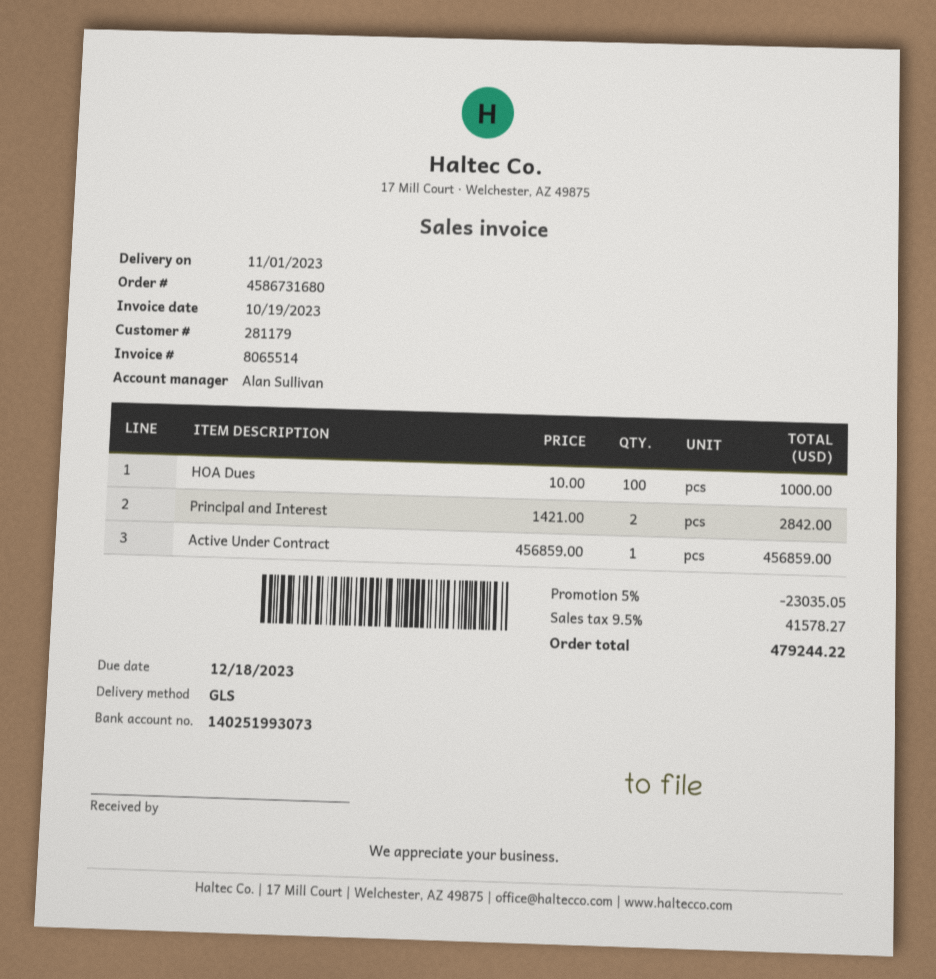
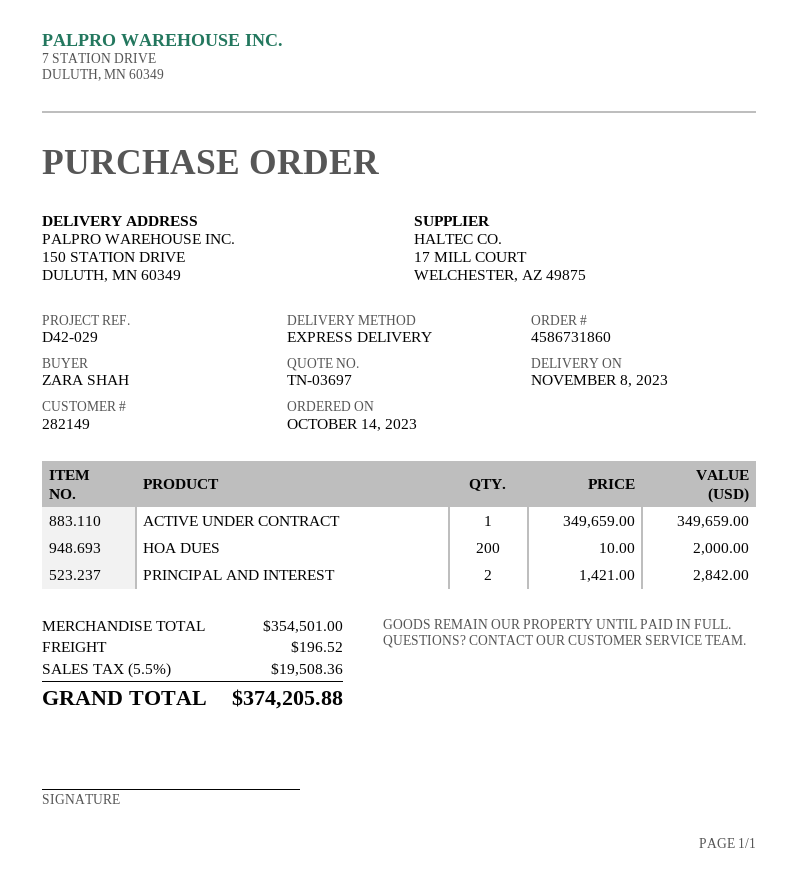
order number: 4586731680 -> 4586731860
delivery date: 2023-11-01 -> 2023-11-08
customer number: 281179 -> 282149
shipping method: GLS -> express
HOA Dues: 100 x 10.00 = 1000.00 -> 200 x 10.00 = 2000.00
Active Under Contract: 1 x 456859.00 = 456859.00 -> 1 x 349659.00 = 349659.00
discount: 5% = 23035.05 -> none
shipping: none -> 196.52
tax: 9.5% = 41578.27 -> 5.5% = 19508.36
total: 479244.22 -> 374205.88

